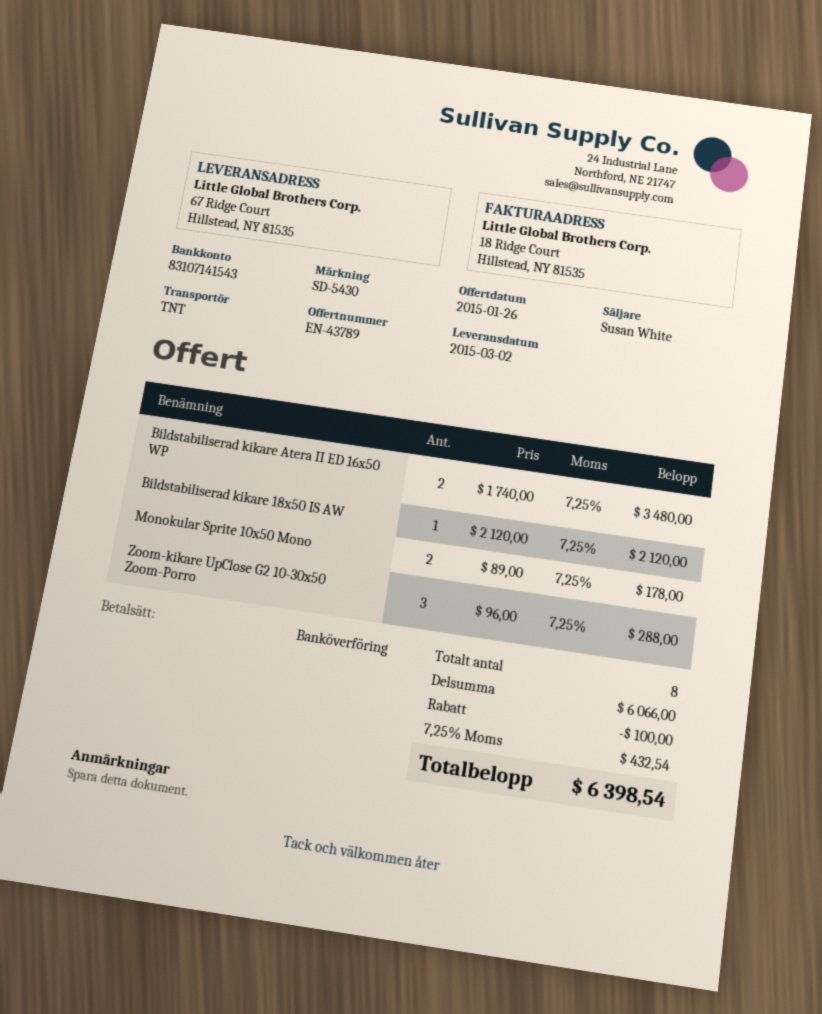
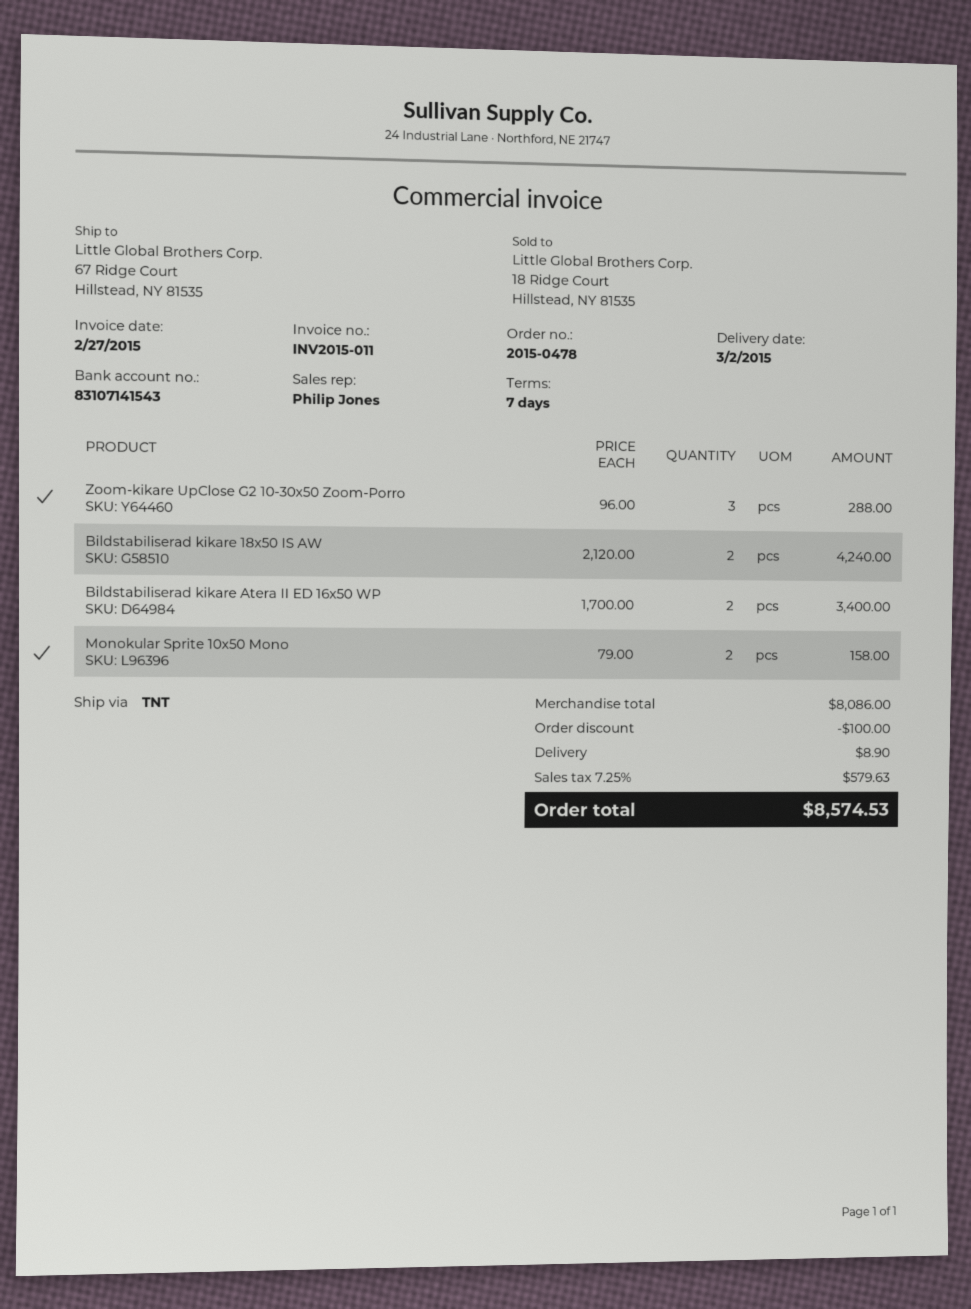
sales rep: Susan White -> Philip Jones
Bildstabiliserad kikare Atera II ED 16x50 WP: 2 x 1740.00 = 3480.00 -> 2 x 1700.00 = 3400.00
Bildstabiliserad kikare 18x50 IS AW: 1 x 2120.00 = 2120.00 -> 2 x 2120.00 = 4240.00
Monokular Sprite 10x50 Mono: 2 x 89.00 = 178.00 -> 2 x 79.00 = 158.00
subtotal: 6066.00 -> 8086.00
shipping: none -> 8.90
tax: 7.25% = 432.54 -> 7.25% = 579.63
total: 6398.54 -> 8574.53

